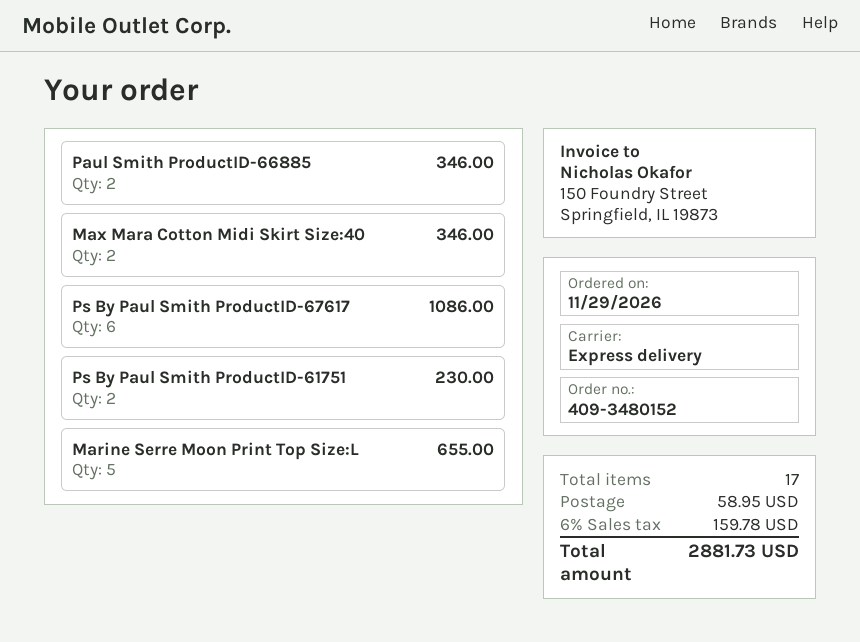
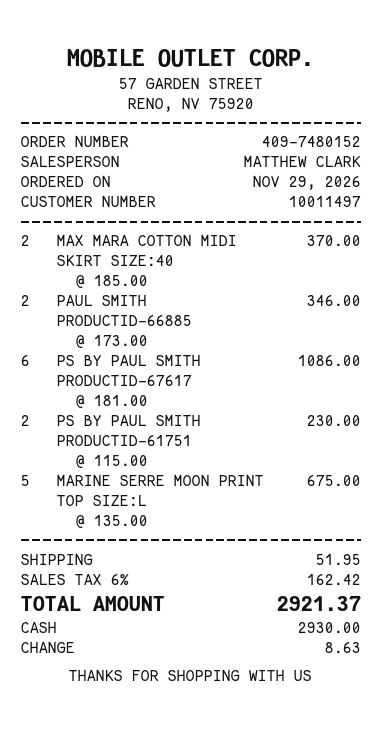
order number: 409-3480152 -> 409-7480152
Max Mara Cotton Midi Skirt Size:40: 2 for 346.00 -> 2 for 370.00
Marine Serre Moon Print Top Size:L: 5 for 655.00 -> 5 for 675.00
shipping: 58.95 -> 51.95
tax: 6% = 159.78 -> 6% = 162.42
total: 2881.73 -> 2921.37

